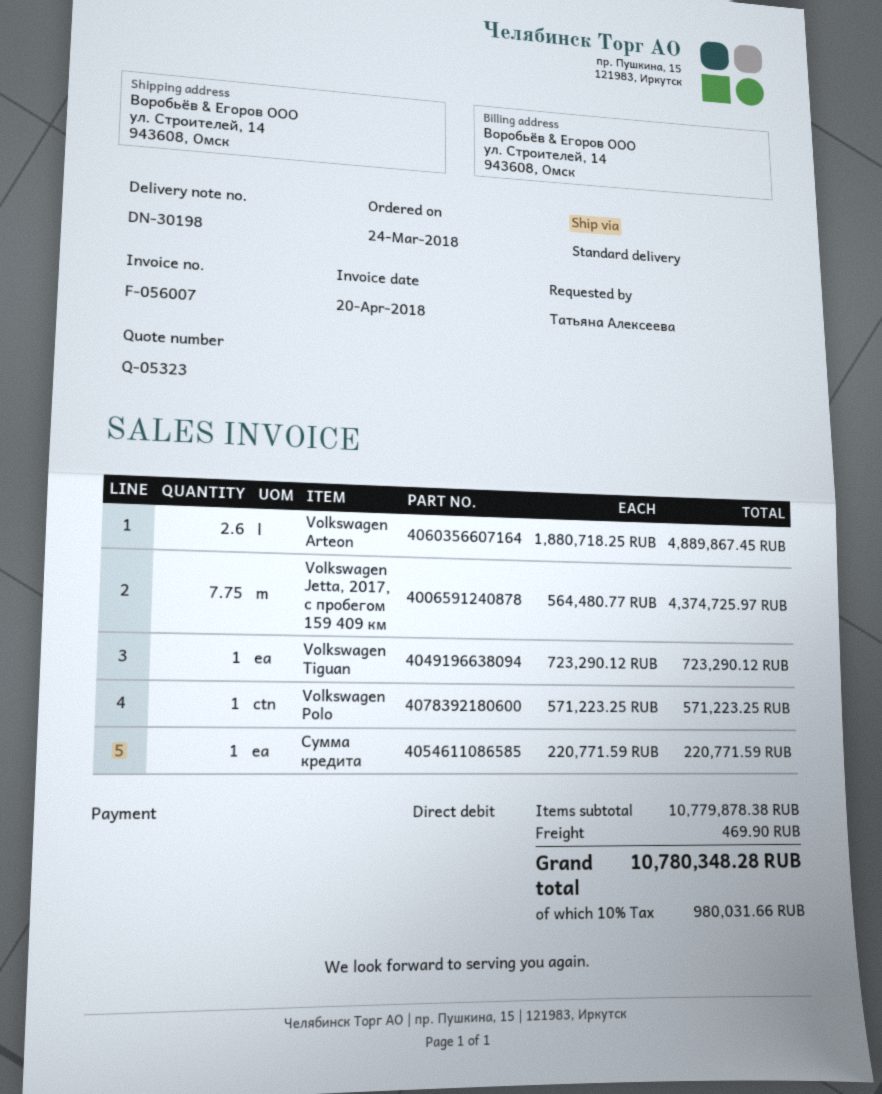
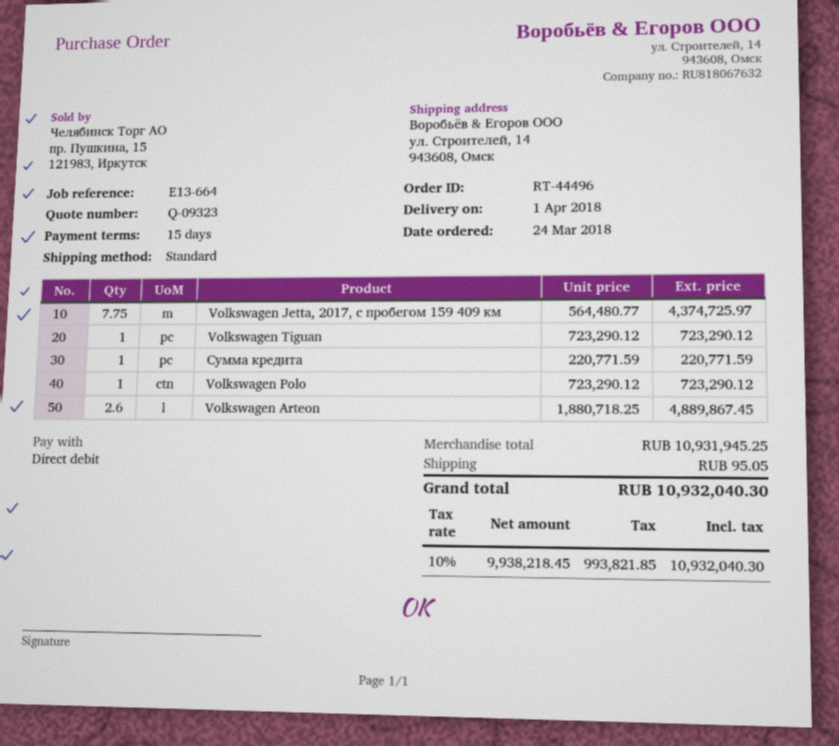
quote number: Q-05323 -> Q-09323
Volkswagen Polo: 1 x 571223.25 = 571223.25 -> 1 x 723290.12 = 723290.12
subtotal: 10779878.38 -> 10931945.25
shipping: 469.90 -> 95.05
tax: 10% = 980031.66 -> 10% = 993821.85
total: 10780348.28 -> 10932040.30

